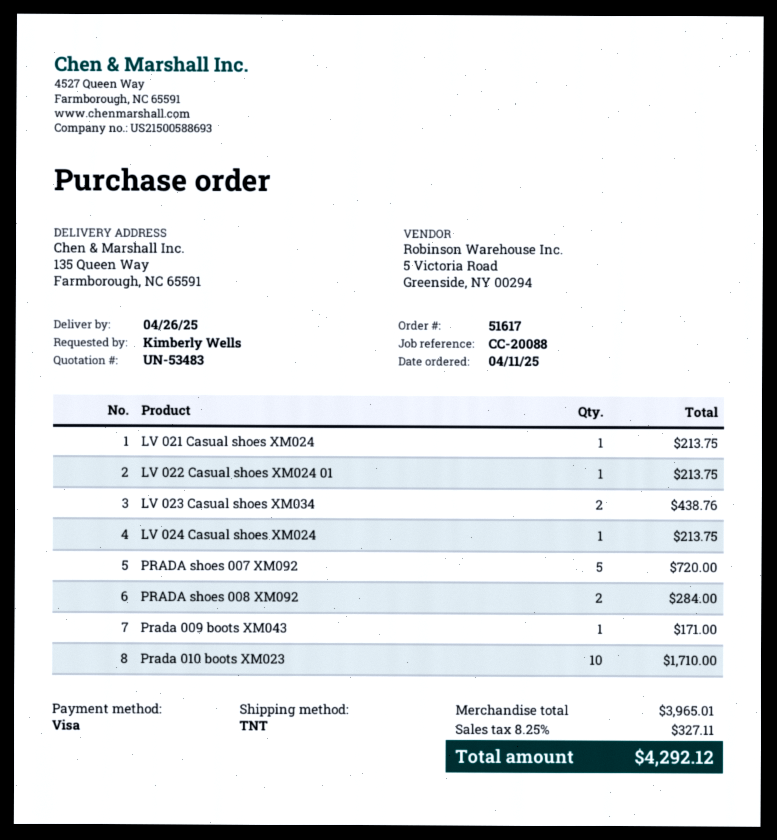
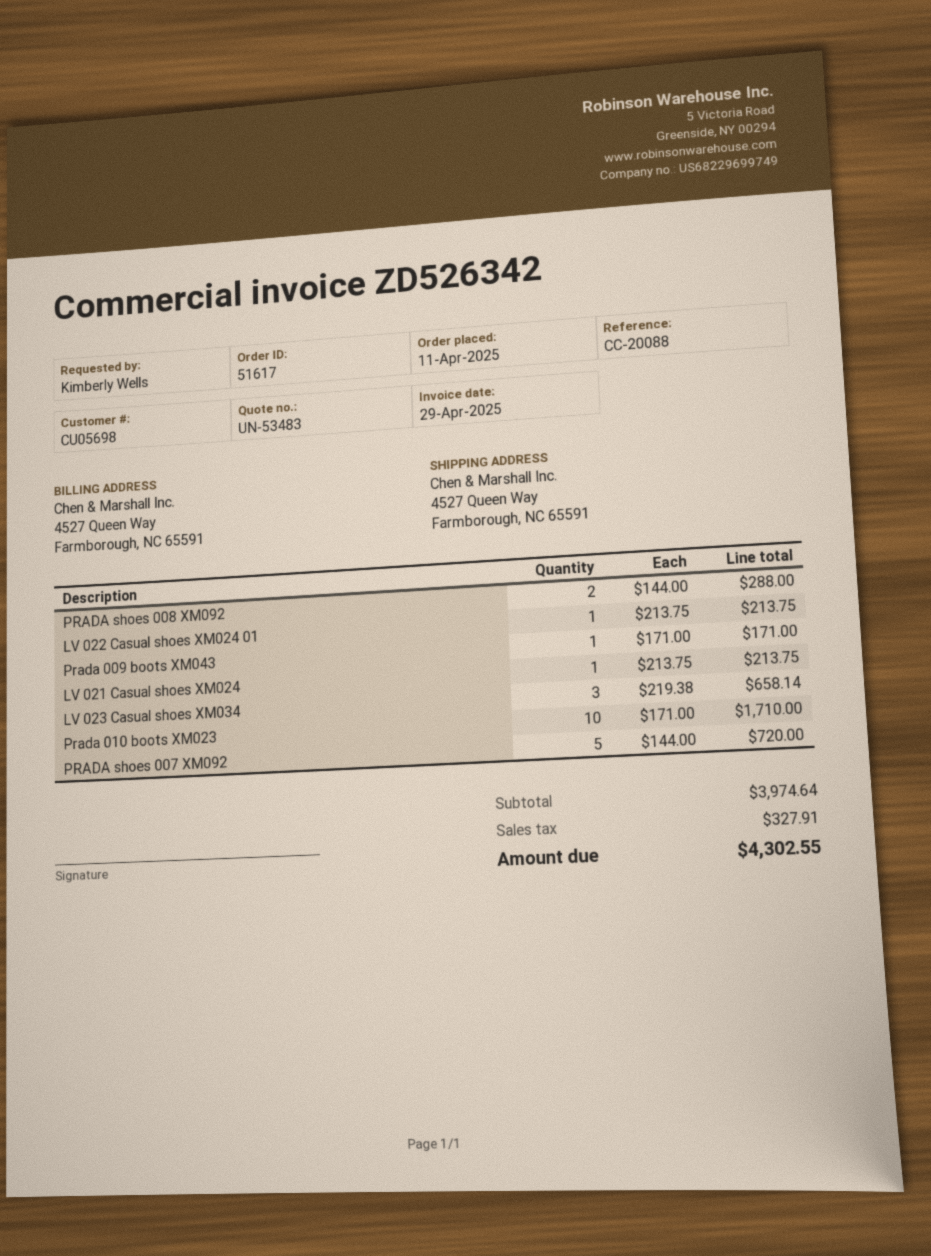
ship to: 135 Queen Way, Farmborough, NC 65591 -> 4527 Queen Way, Farmborough, NC 65591
LV 023 Casual shoes XM034: 2 for 438.76 -> 3 for 658.14
LV 024 Casual shoes XM024: 1 for 213.75 -> none
PRADA shoes 008 XM092: 2 for 284.00 -> 2 for 288.00
subtotal: 3965.01 -> 3974.64
tax: 327.11 -> 327.91
total: 4292.12 -> 4302.55

